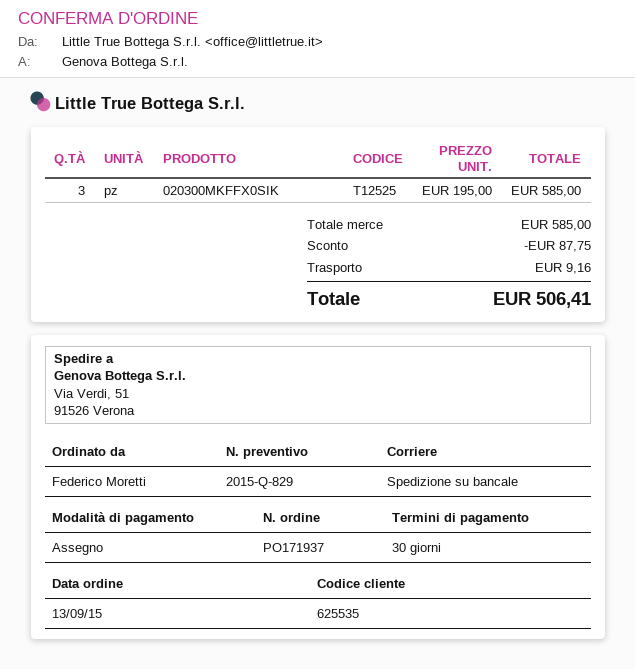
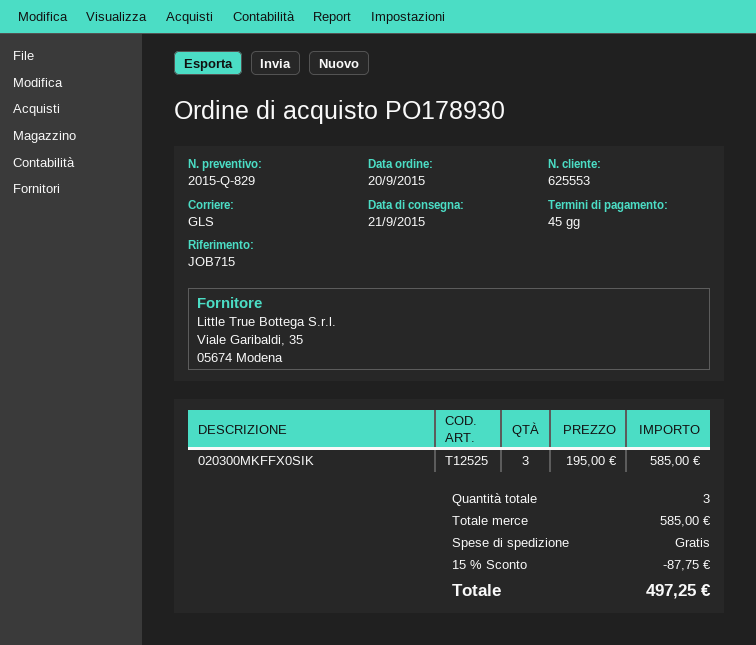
order number: PO171937 -> PO178930
order date: 2015-09-13 -> 2015-09-20
payment terms: 30 days -> 45 days
customer number: 625535 -> 625553
shipping method: pallet freight -> GLS
shipping: 9.16 -> 0.00
total: 506.41 -> 497.25

